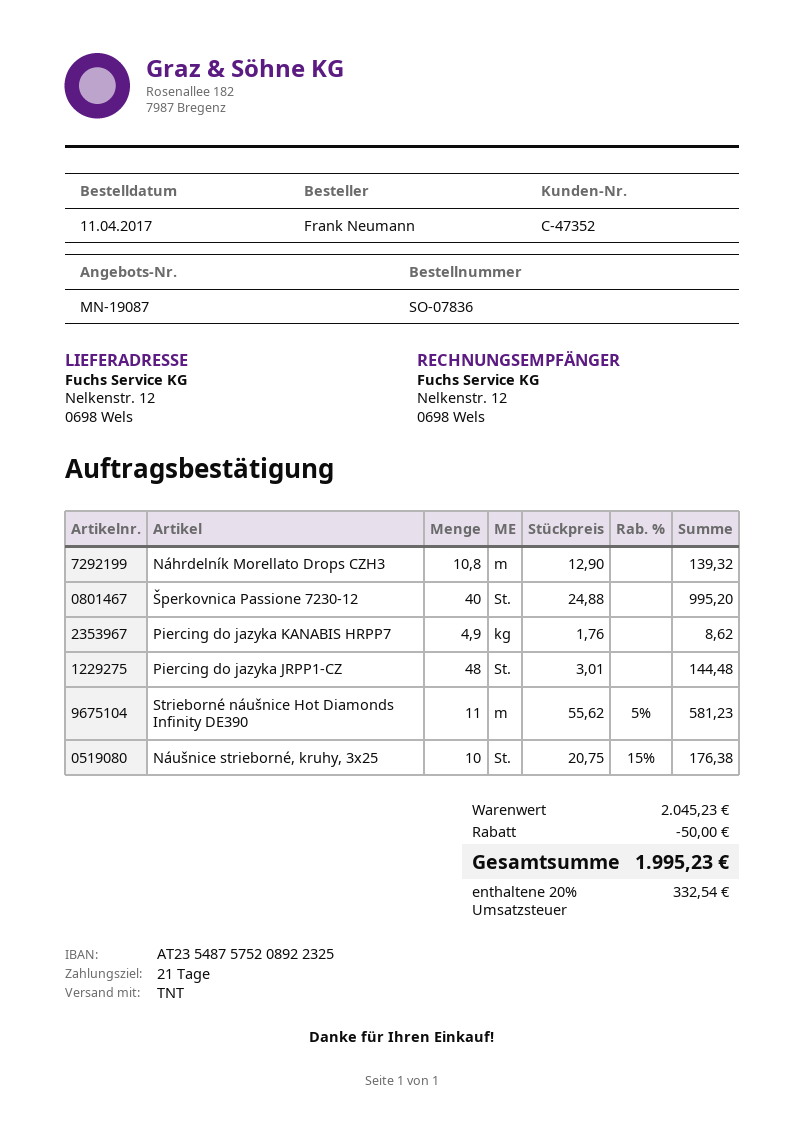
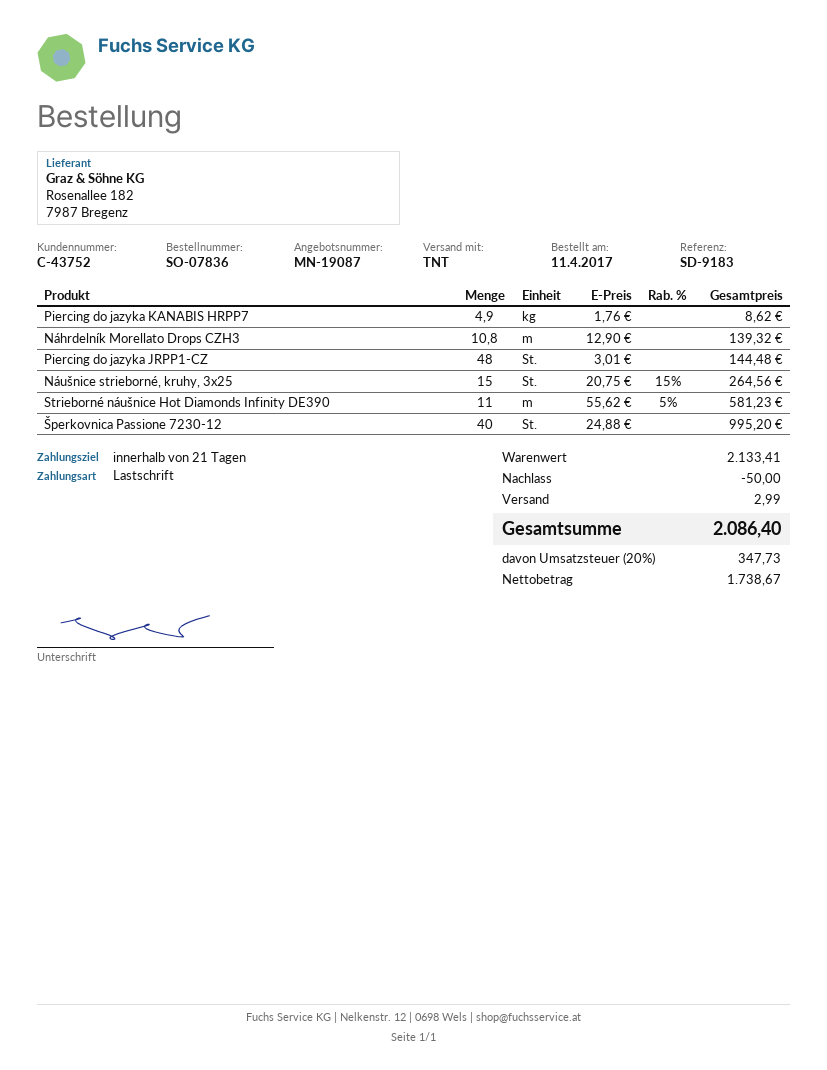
customer number: C-47352 -> C-43752
Náušnice strieborné, kruhy, 3x25: 10 x 20.75 - 15% = 176.38 -> 15 x 20.75 - 15% = 264.56
subtotal: 2045.23 -> 2133.41
shipping: none -> 2.99
tax: 20% = 332.54 -> 20% = 347.73
total: 1995.23 -> 2086.40

